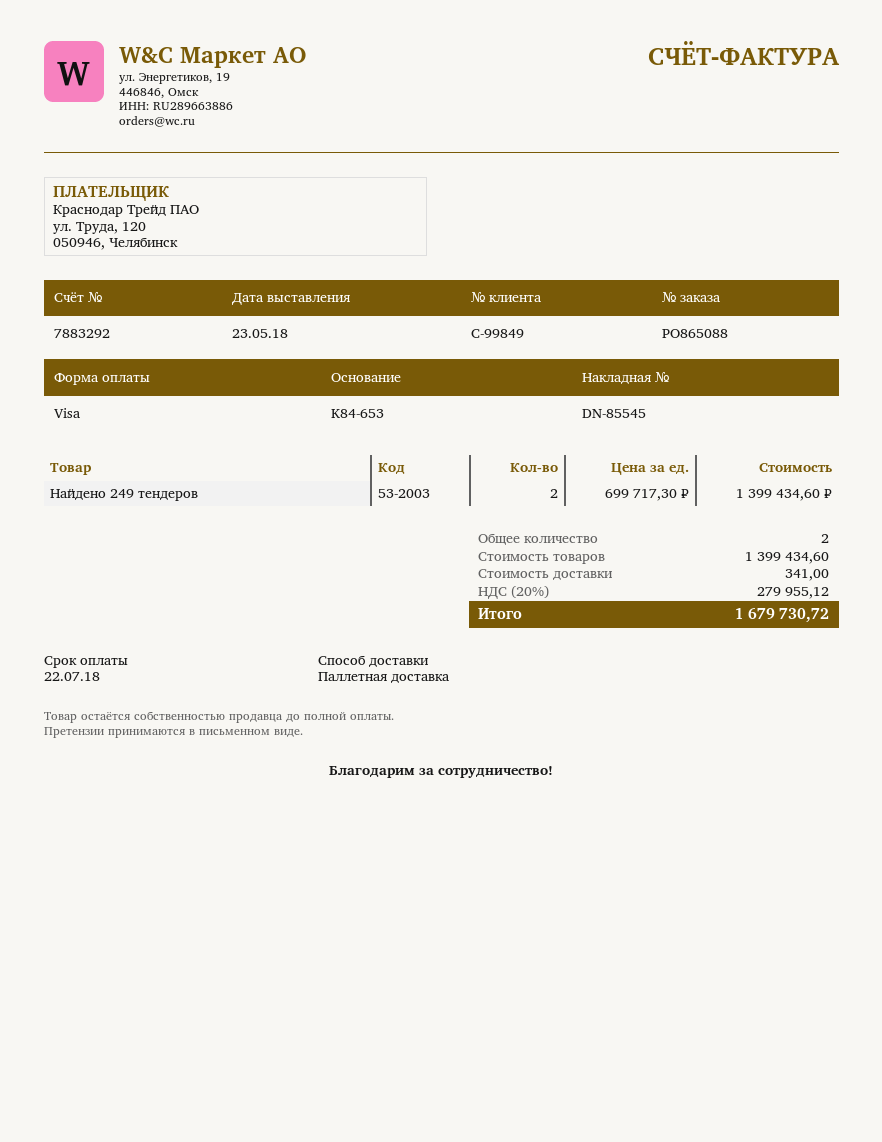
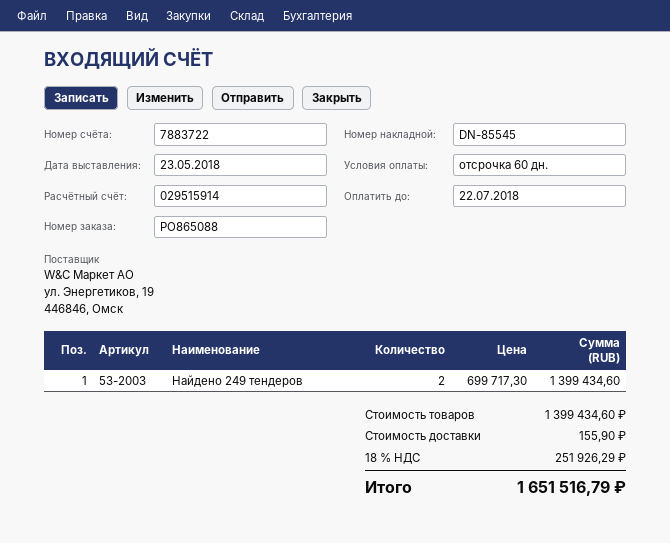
invoice number: 7883292 -> 7883722
shipping: 341.00 -> 155.90
tax: 20% = 279955.12 -> 18% = 251926.29
total: 1679730.72 -> 1651516.79

